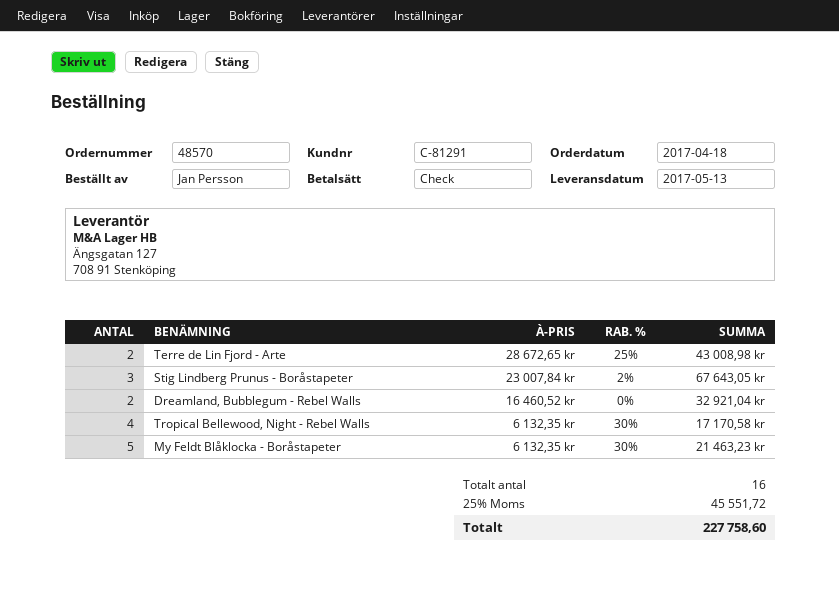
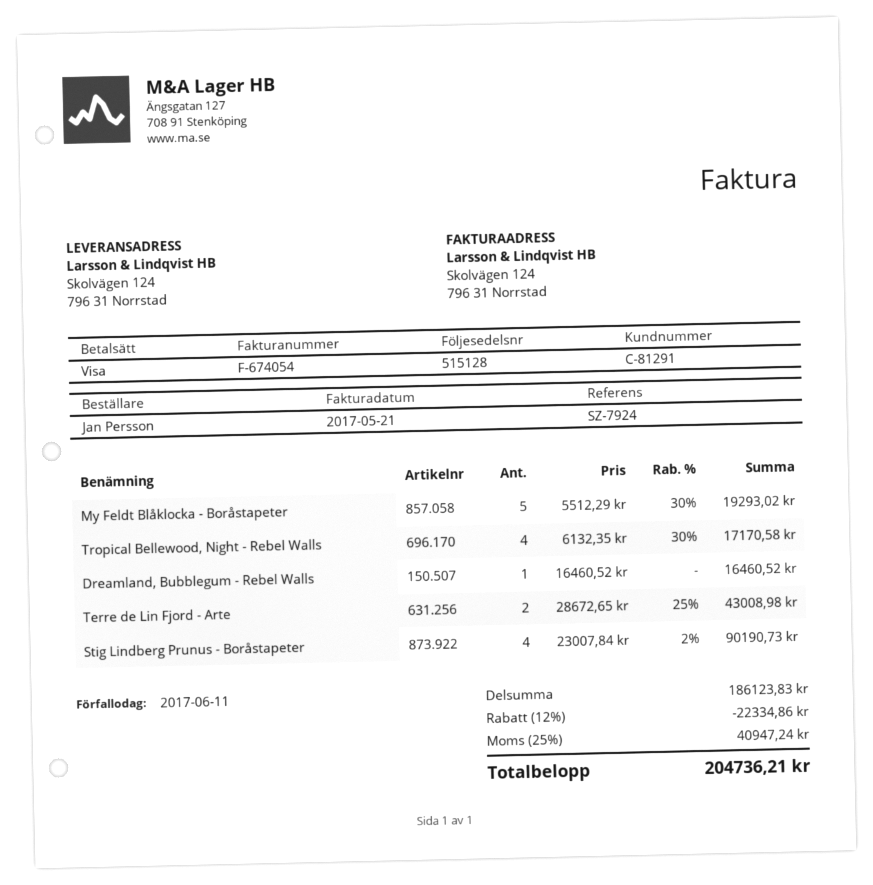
payment method: cheque -> Visa
Stig Lindberg Prunus - Boråstapeter: 3 x 23007.84 - 2% = 67643.05 -> 4 x 23007.84 - 2% = 90190.73
Dreamland, Bubblegum - Rebel Walls: 2 x 16460.52 = 32921.04 -> 1 x 16460.52 = 16460.52
My Feldt Blåklocka - Boråstapeter: 5 x 6132.35 - 30% = 21463.23 -> 5 x 5512.29 - 30% = 19293.02
discount: none -> 12% = 22334.86
tax: 25% = 45551.72 -> 25% = 40947.24
total: 227758.60 -> 204736.21

